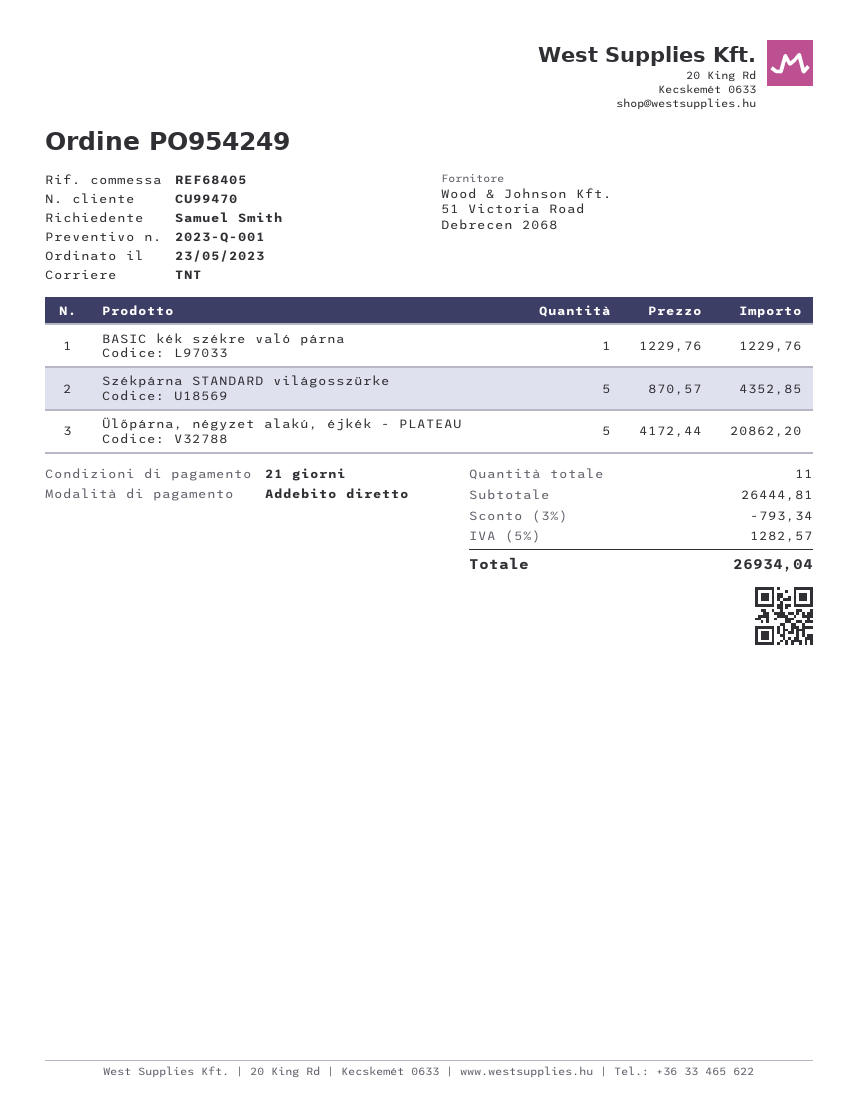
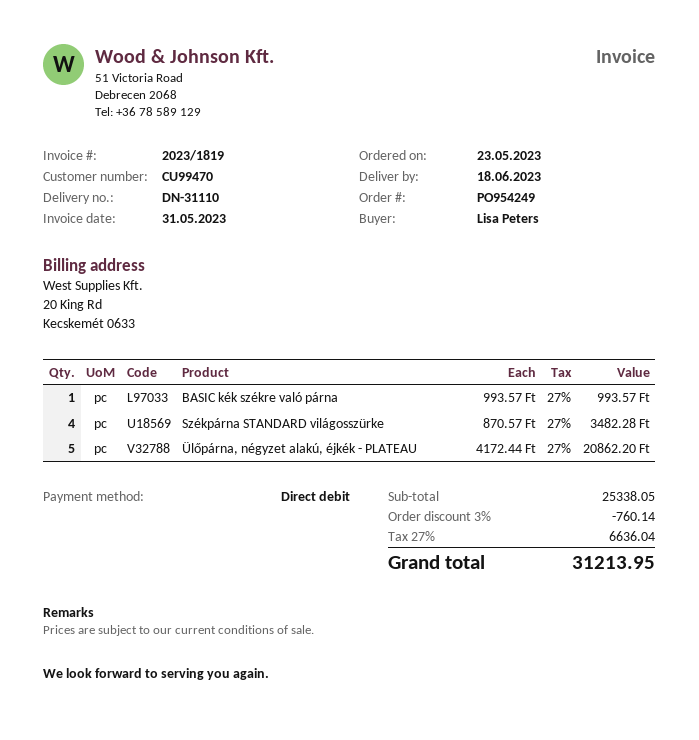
ordered by: Samuel Smith -> Lisa Peters
BASIC kék székre való párna: 1 x 1229.76 = 1229.76 -> 1 x 993.57 = 993.57
Székpárna STANDARD világosszürke: 5 x 870.57 = 4352.85 -> 4 x 870.57 = 3482.28
subtotal: 26444.81 -> 25338.05
discount: 3% = 793.34 -> 3% = 760.14
tax: 5% = 1282.57 -> 27% = 6636.04
total: 26934.04 -> 31213.95

